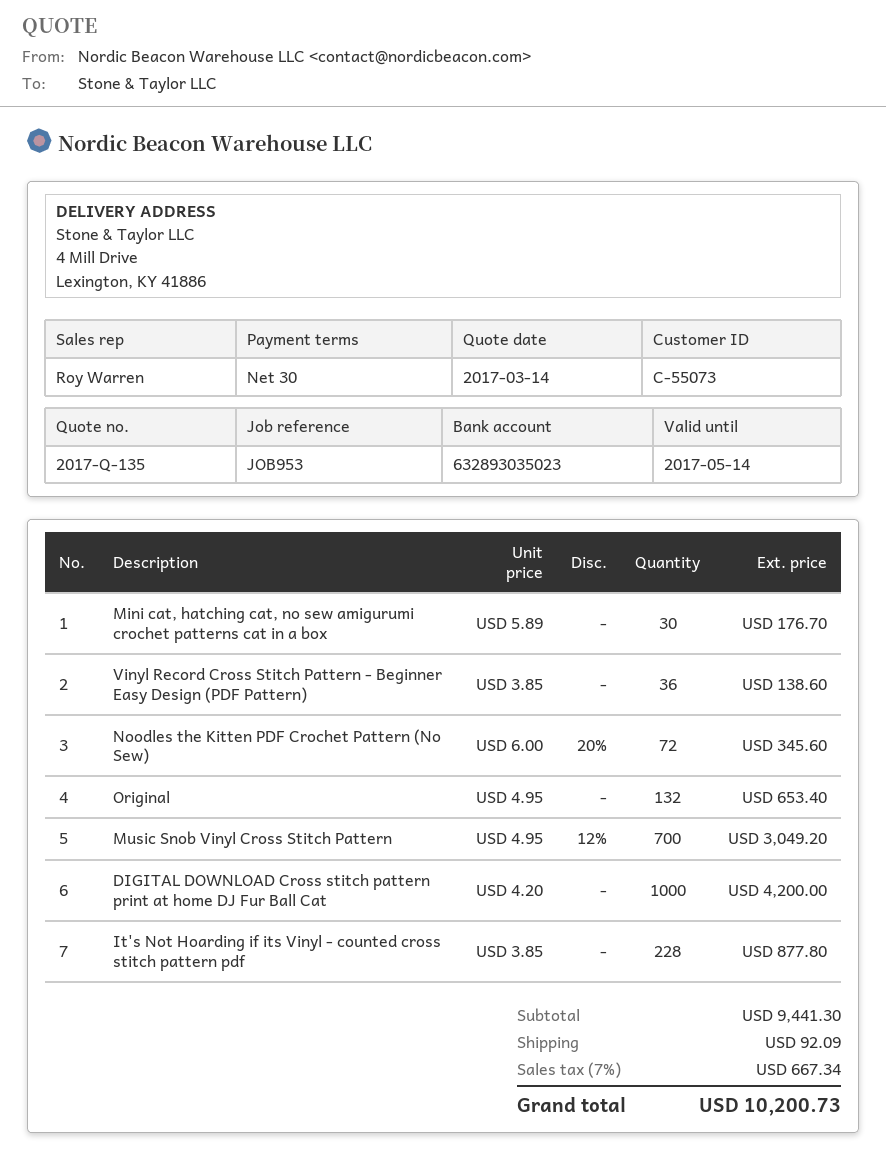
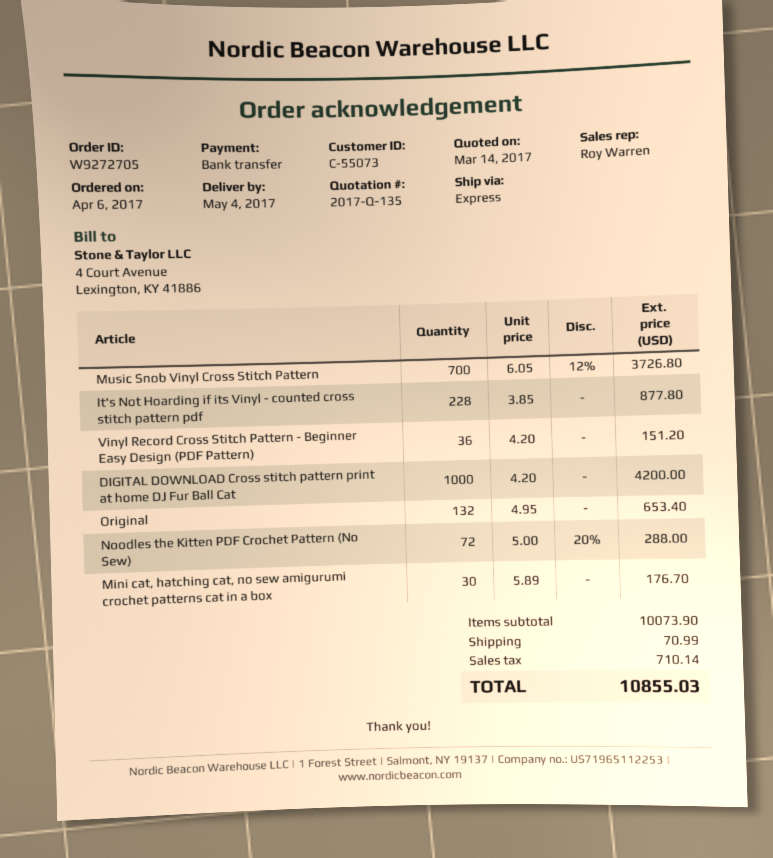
Vinyl Record Cross Stitch Pattern - Beginner Easy Design (PDF Pattern): 36 x 3.85 = 138.60 -> 36 x 4.20 = 151.20
Noodles the Kitten PDF Crochet Pattern (No Sew): 72 x 6.00 - 20% = 345.60 -> 72 x 5.00 - 20% = 288.00
Music Snob Vinyl Cross Stitch Pattern: 700 x 4.95 - 12% = 3049.20 -> 700 x 6.05 - 12% = 3726.80
subtotal: 9441.30 -> 10073.90
shipping: 92.09 -> 70.99
tax: 667.34 -> 710.14
total: 10200.73 -> 10855.03

